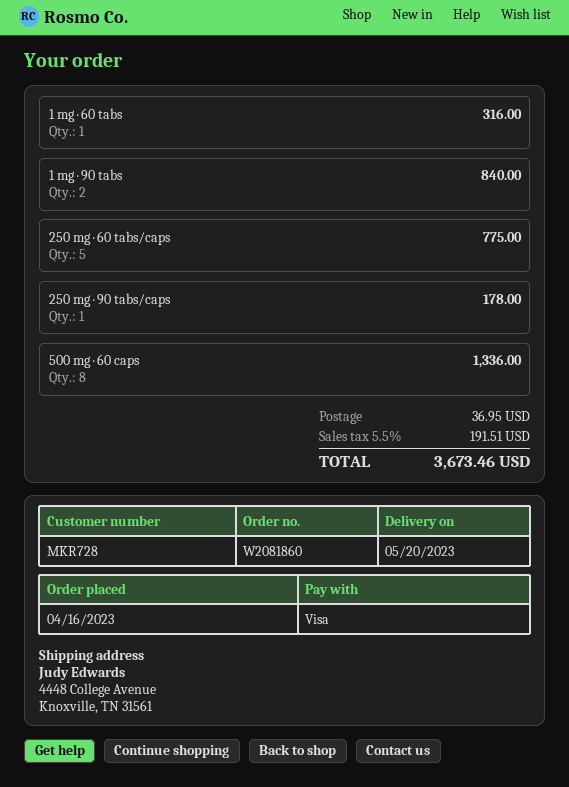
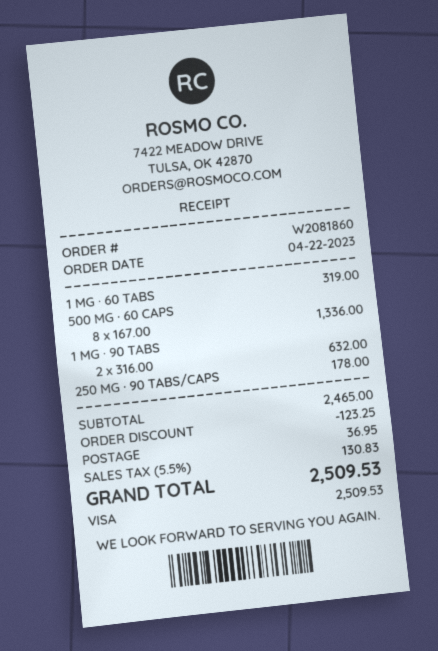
order date: 2023-04-16 -> 2023-04-22
1 mg · 60 tabs: 1 for 316.00 -> 1 for 319.00
1 mg · 90 tabs: 2 for 840.00 -> 2 for 632.00
250 mg · 60 tabs/caps: 5 for 775.00 -> none
discount: none -> 123.25
tax: 5.5% = 191.51 -> 5.5% = 130.83
total: 3673.46 -> 2509.53

